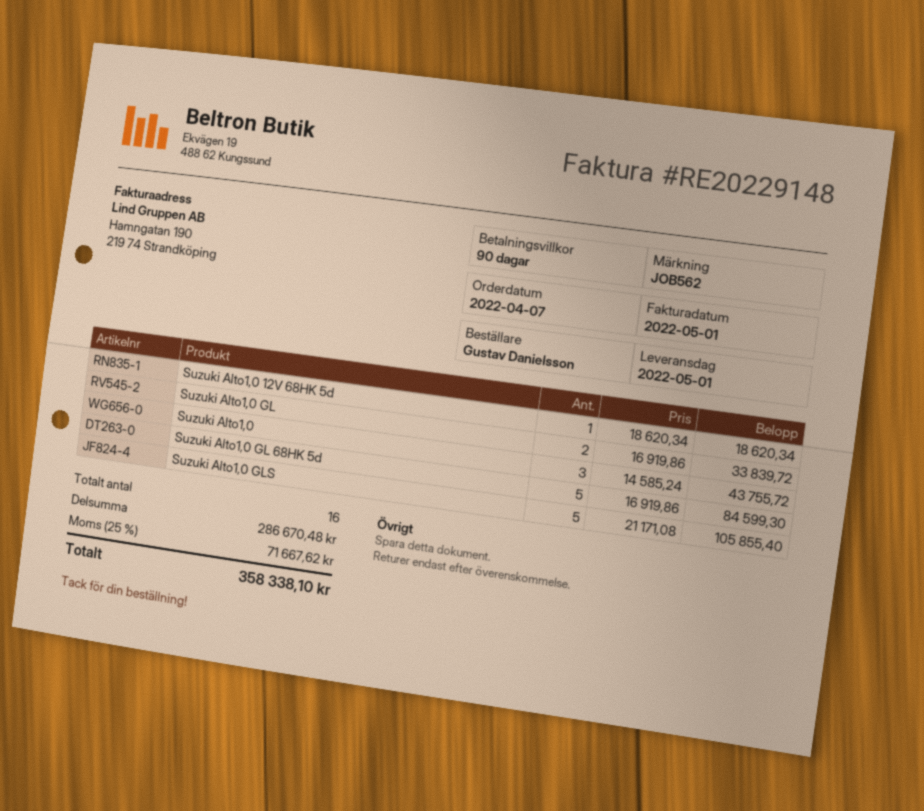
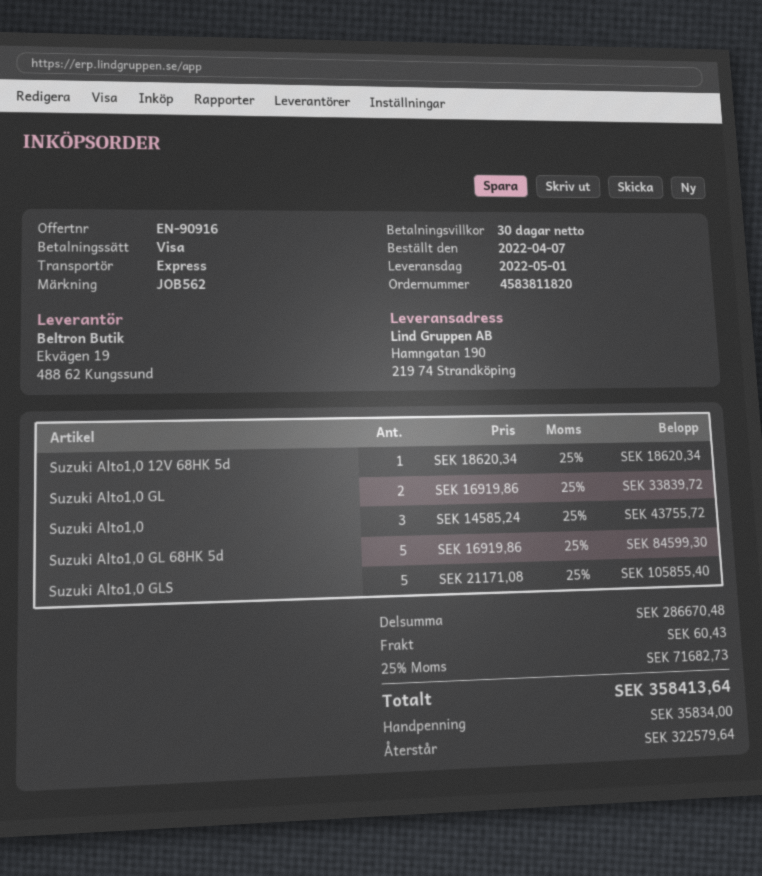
payment terms: 90 days -> 30 days
shipping: none -> 60.43
tax: 25% = 71667.62 -> 25% = 71682.73
total: 358338.10 -> 358413.64

